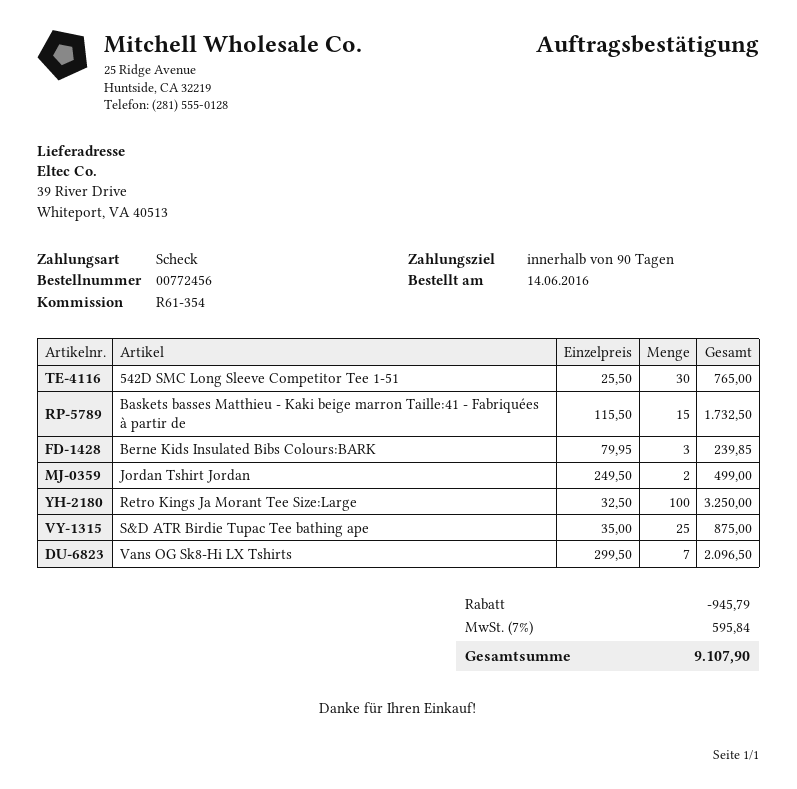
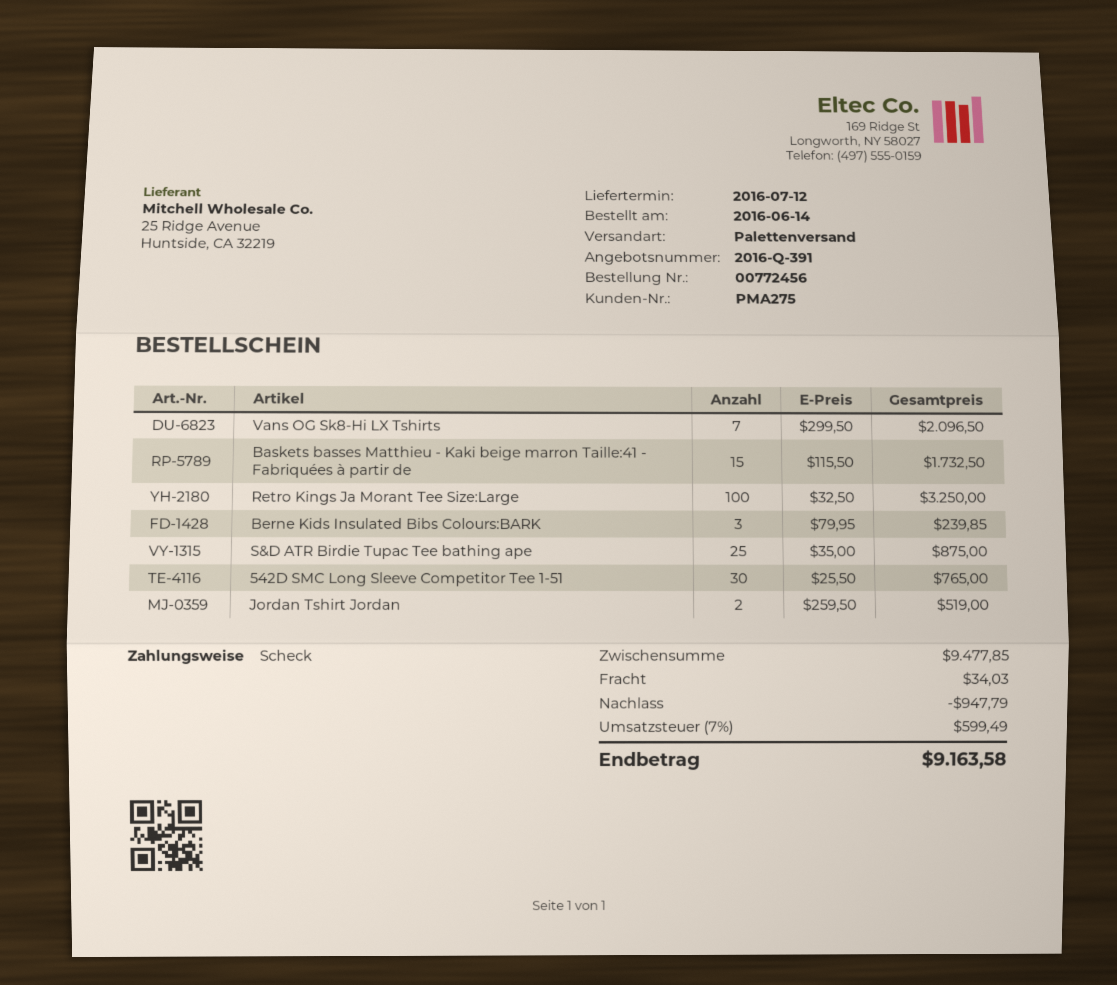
Jordan Tshirt Jordan: 2 x 249.50 = 499.00 -> 2 x 259.50 = 519.00
discount: 945.79 -> 947.79
shipping: none -> 34.03
tax: 7% = 595.84 -> 7% = 599.49
total: 9107.90 -> 9163.58

